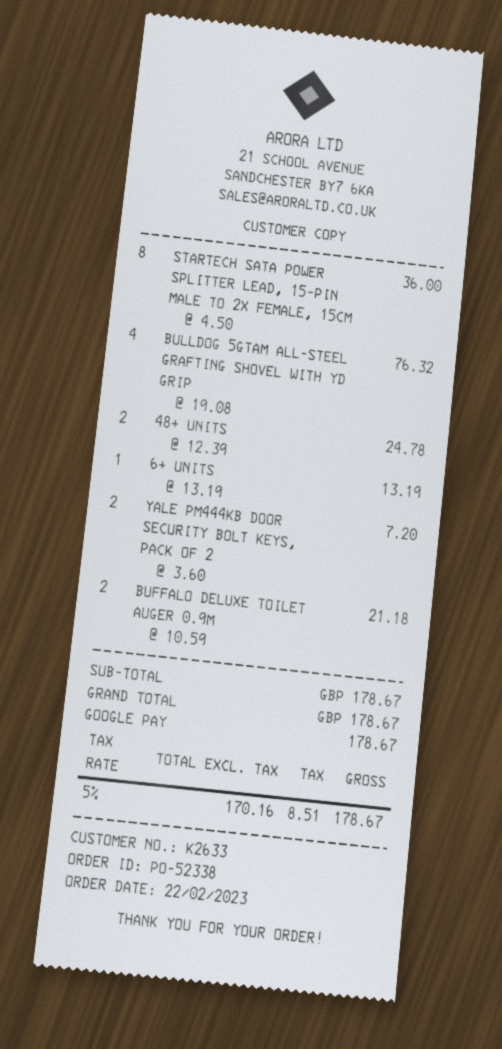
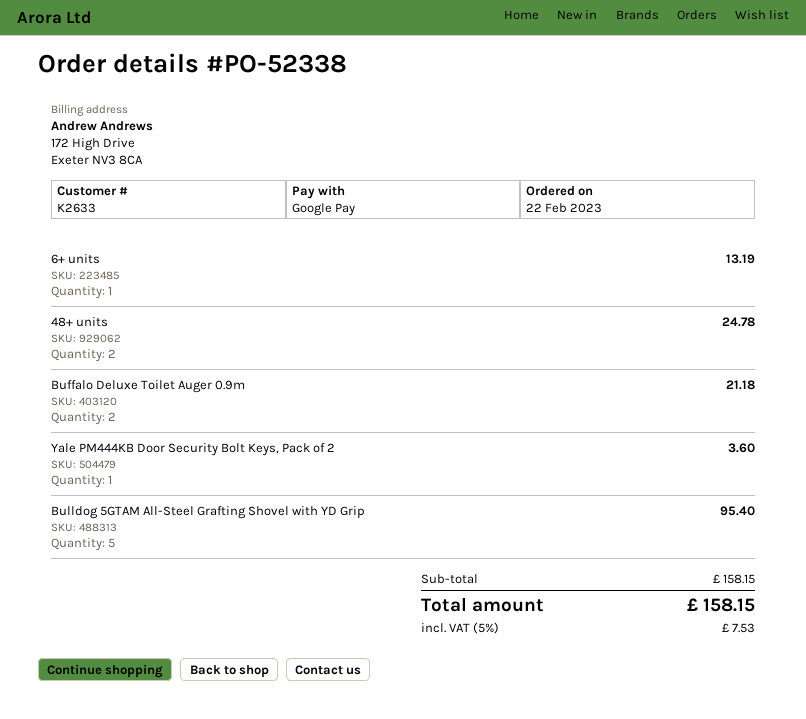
STARTECH SATA POWER SPLITTER LEAD, 15-PIN MALE TO 2X FEMALE, 15CM: 8 for 36.00 -> none
BULLDOG 5GTAM ALL-STEEL GRAFTING SHOVEL WITH YD GRIP: 4 for 76.32 -> 5 for 95.40
YALE PM444KB DOOR SECURITY BOLT KEYS, PACK OF 2: 2 for 7.20 -> 1 for 3.60
subtotal: 178.67 -> 158.15
tax: 5% = 8.51 -> 5% = 7.53
total: 178.67 -> 158.15

